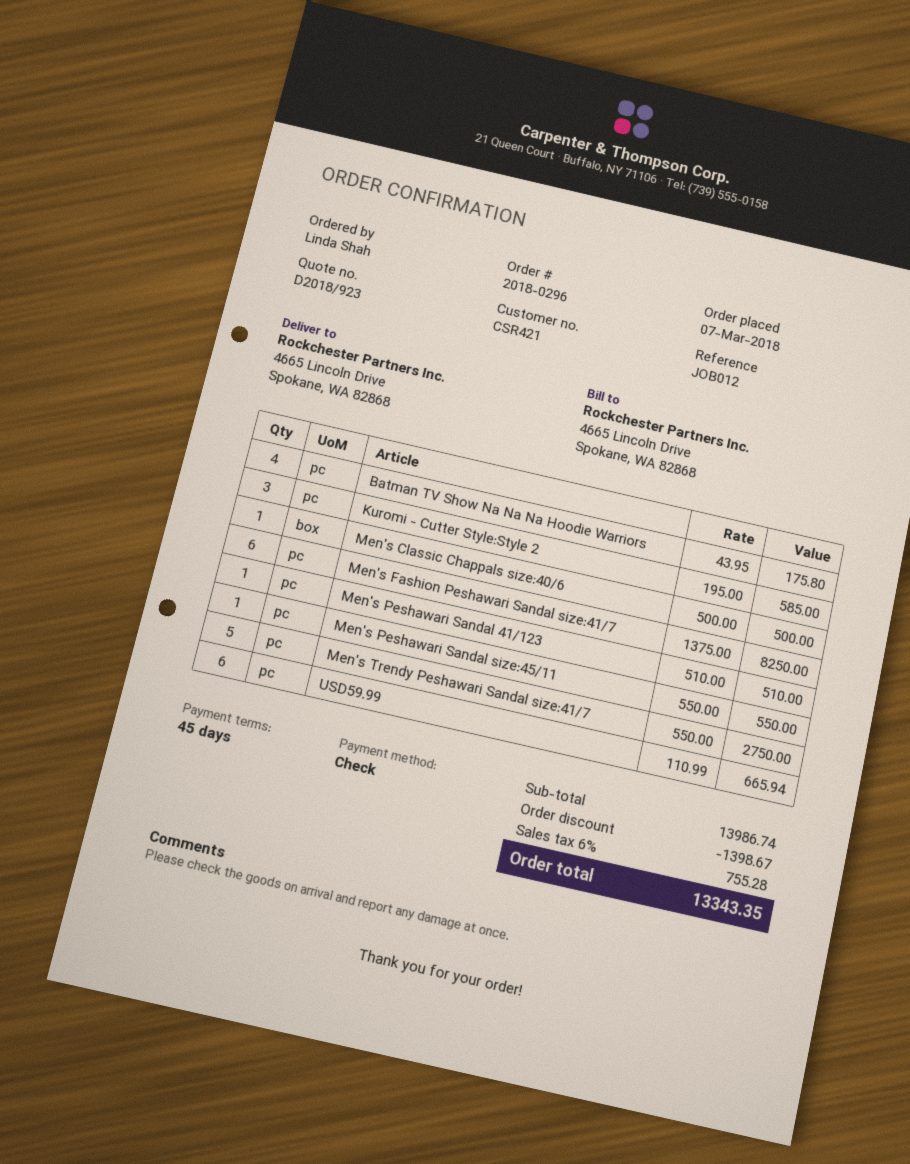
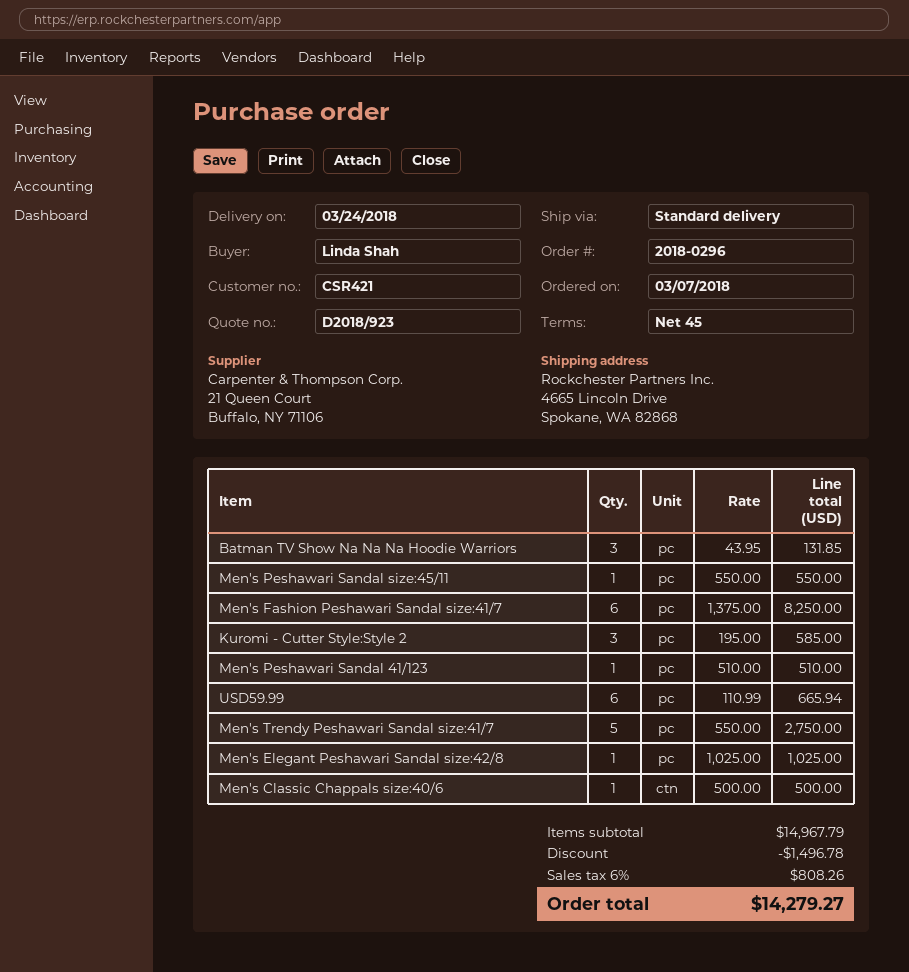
Batman TV Show Na Na Na Hoodie Warriors: 4 x 43.95 = 175.80 -> 3 x 43.95 = 131.85
Men's Elegant Peshawari Sandal size:42/8: none -> 1 x 1025.00 = 1025.00
subtotal: 13986.74 -> 14967.79
discount: 1398.67 -> 1496.78
tax: 6% = 755.28 -> 6% = 808.26
total: 13343.35 -> 14279.27

